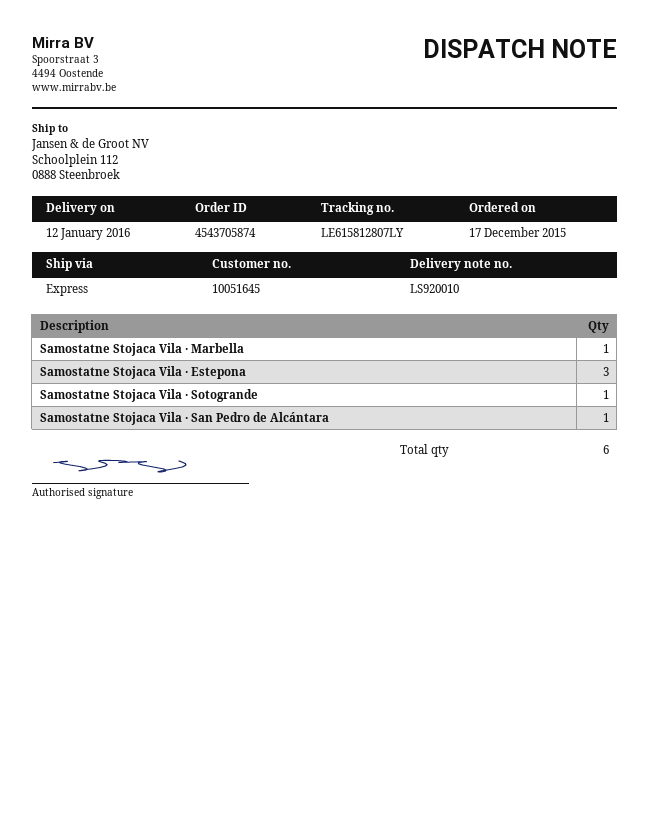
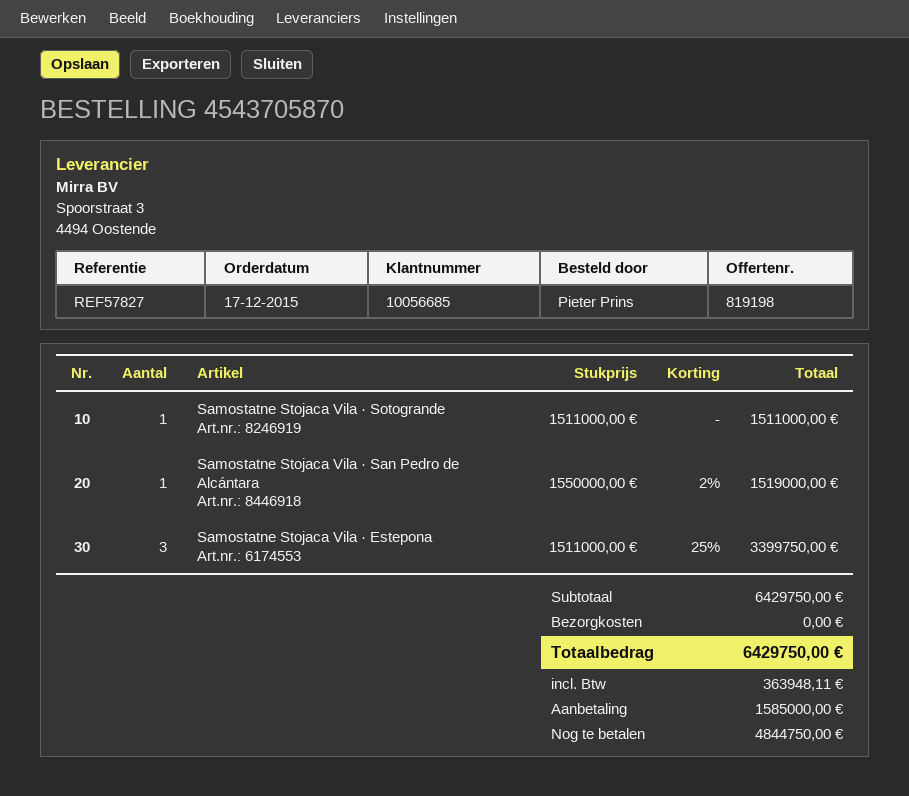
order number: 4543705874 -> 4543705870
customer number: 10051645 -> 10056685
Samostatne Stojaca Vila · Marbella: 1 -> none

